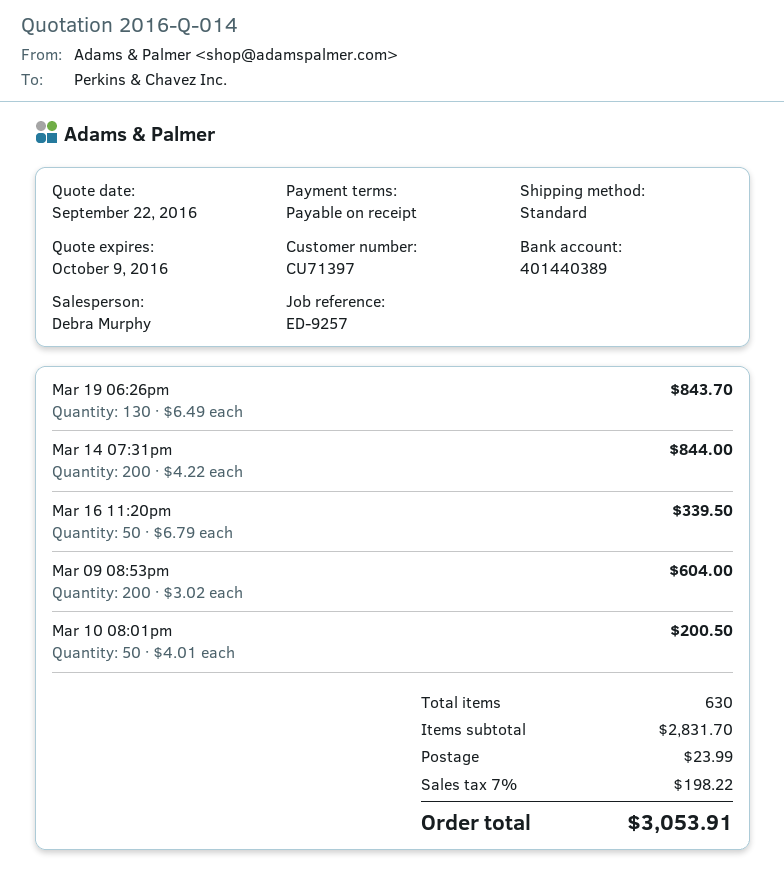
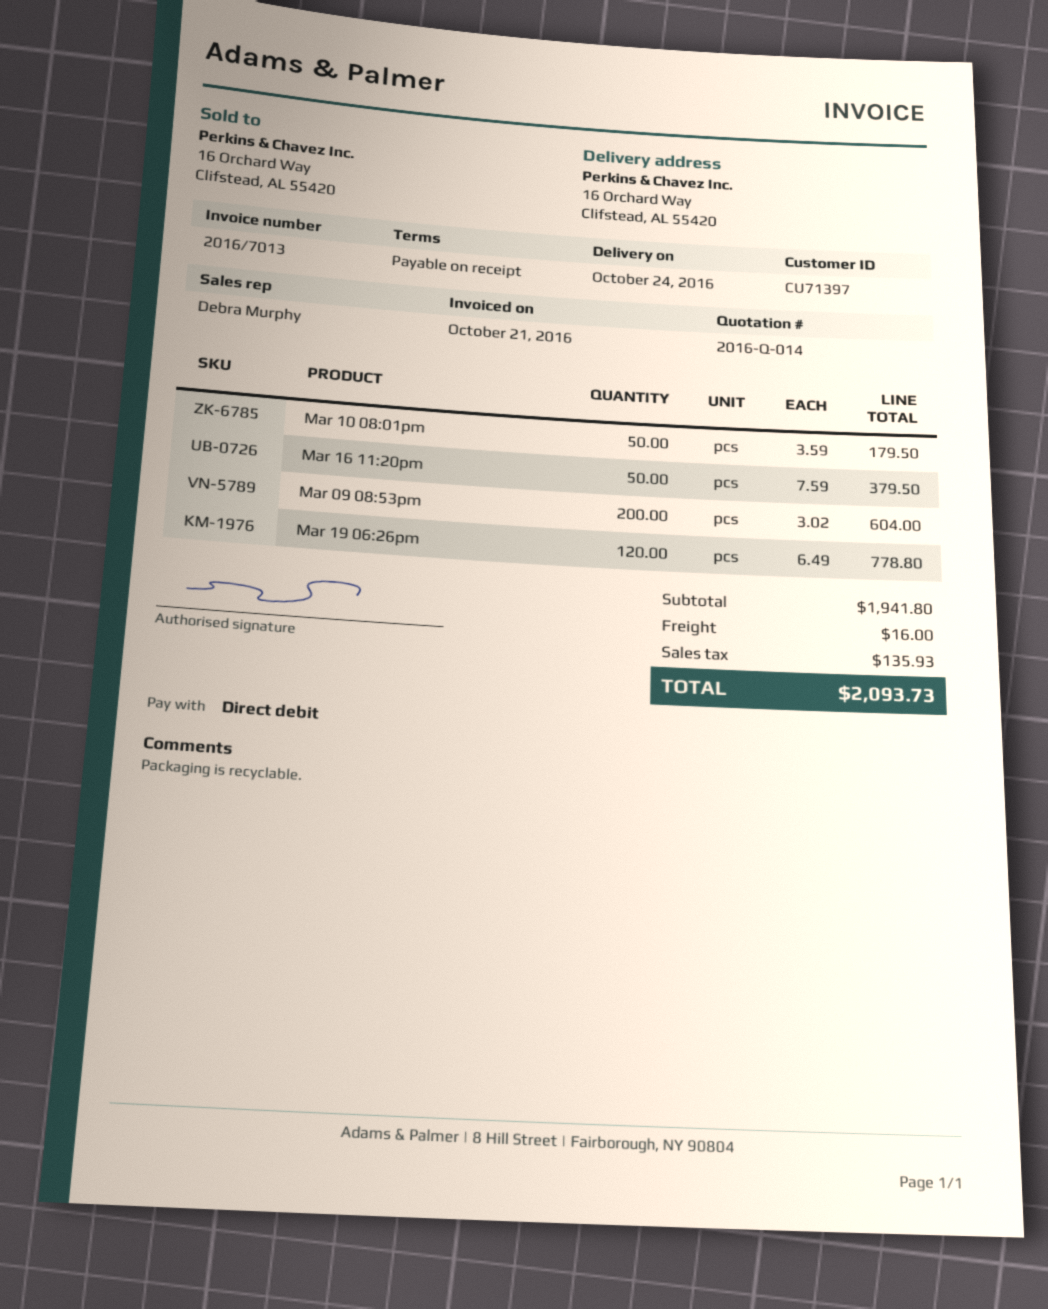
Mar 19 06:26pm: 130 x 6.49 = 843.70 -> 120 x 6.49 = 778.80
Mar 14 07:31pm: 200 x 4.22 = 844.00 -> none
Mar 16 11:20pm: 50 x 6.79 = 339.50 -> 50 x 7.59 = 379.50
Mar 10 08:01pm: 50 x 4.01 = 200.50 -> 50 x 3.59 = 179.50
subtotal: 2831.70 -> 1941.80
shipping: 23.99 -> 16.00
tax: 198.22 -> 135.93
total: 3053.91 -> 2093.73

